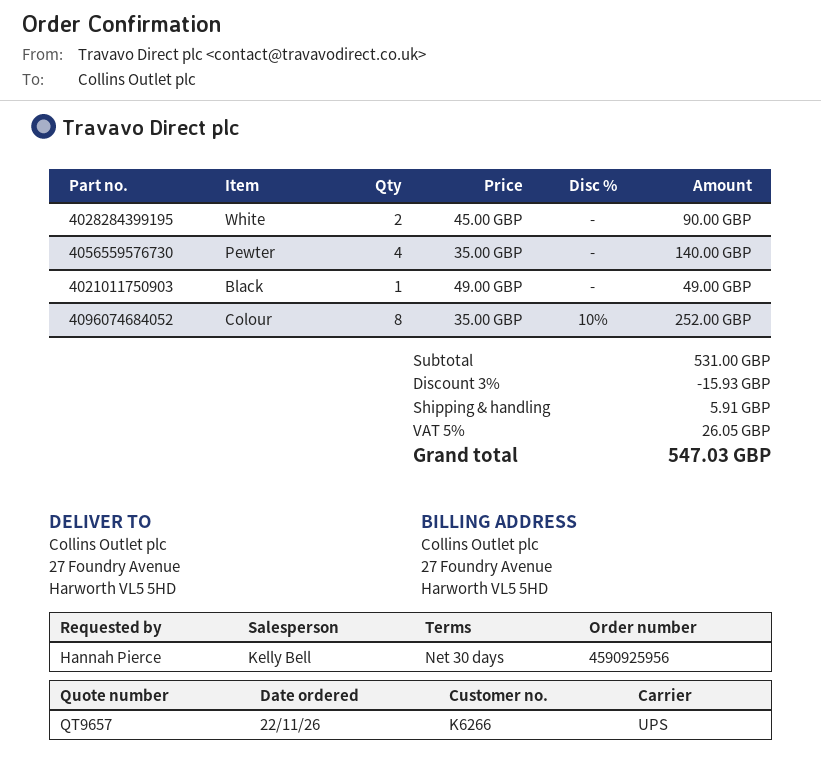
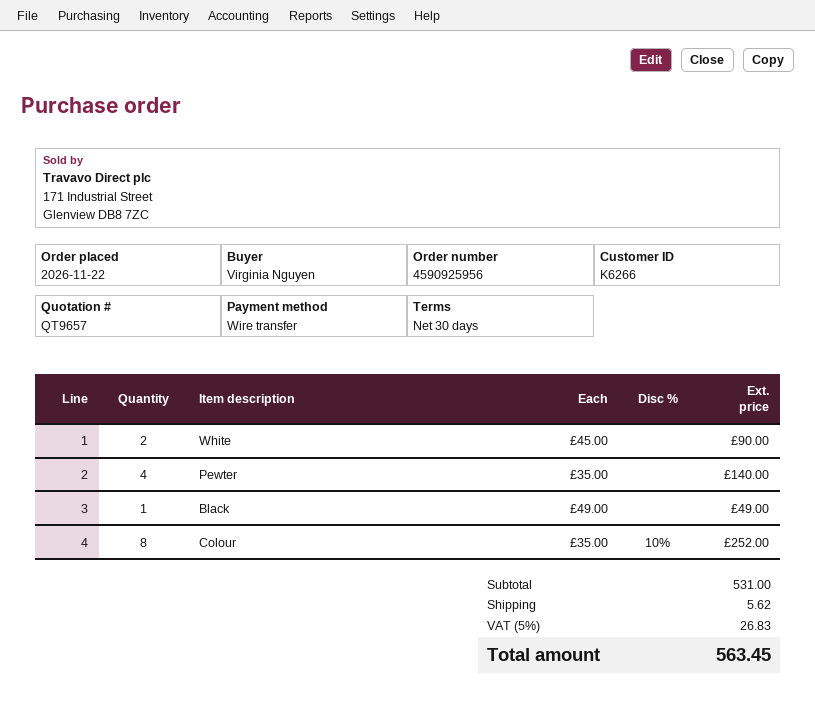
ordered by: Hannah Pierce -> Virginia Nguyen
discount: 3% = 15.93 -> none
shipping: 5.91 -> 5.62
tax: 5% = 26.05 -> 5% = 26.83
total: 547.03 -> 563.45

